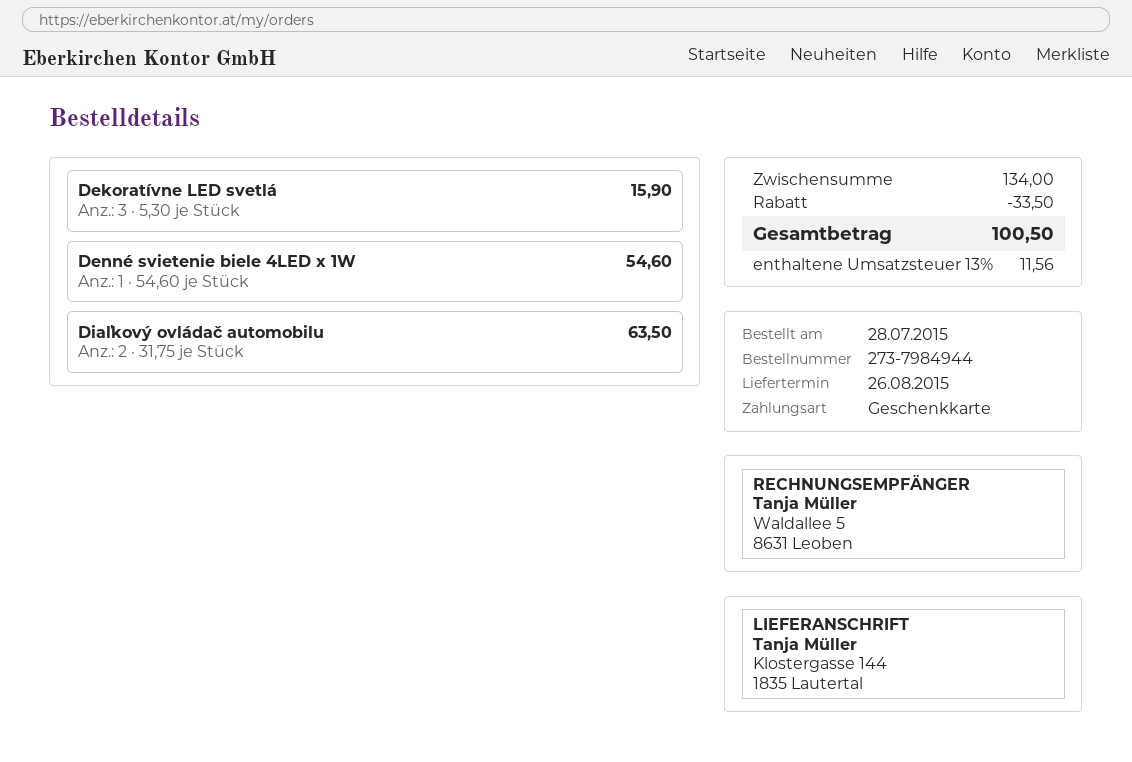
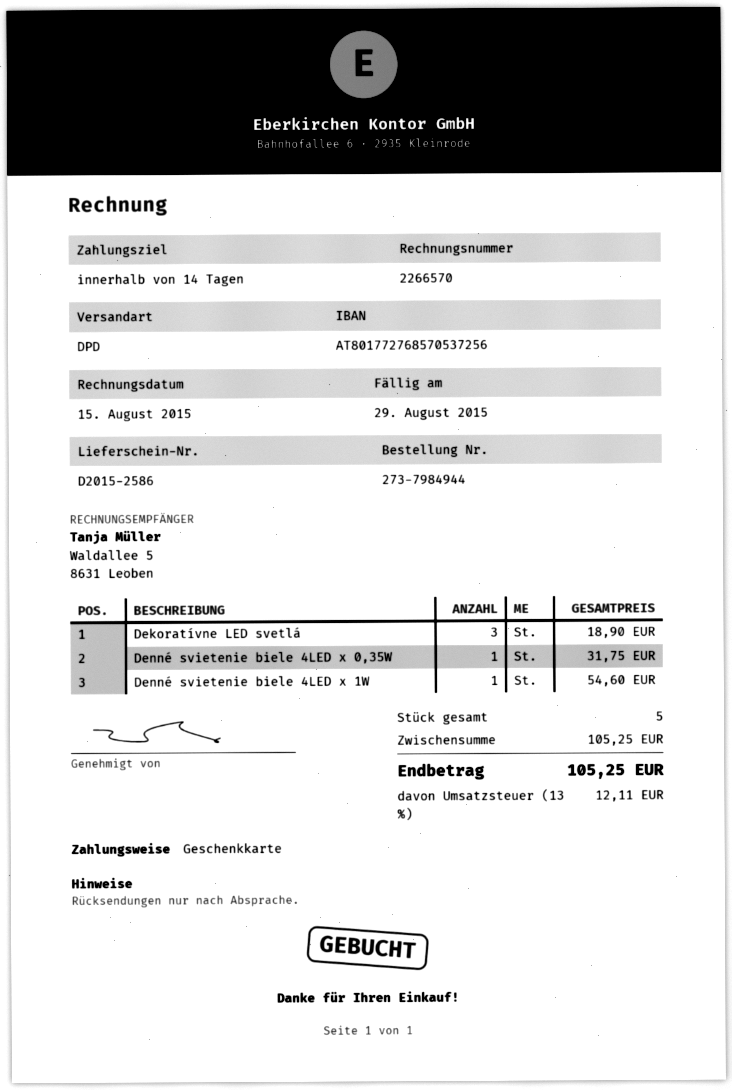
Dekoratívne LED svetlá: 3 for 15.90 -> 3 for 18.90
Diaľkový ovládač automobilu: 2 for 63.50 -> none
Denné svietenie biele 4LED x 0,35W: none -> 1 for 31.75
subtotal: 134.00 -> 105.25
discount: 33.50 -> none
tax: 13% = 11.56 -> 13% = 12.11
total: 100.50 -> 105.25

